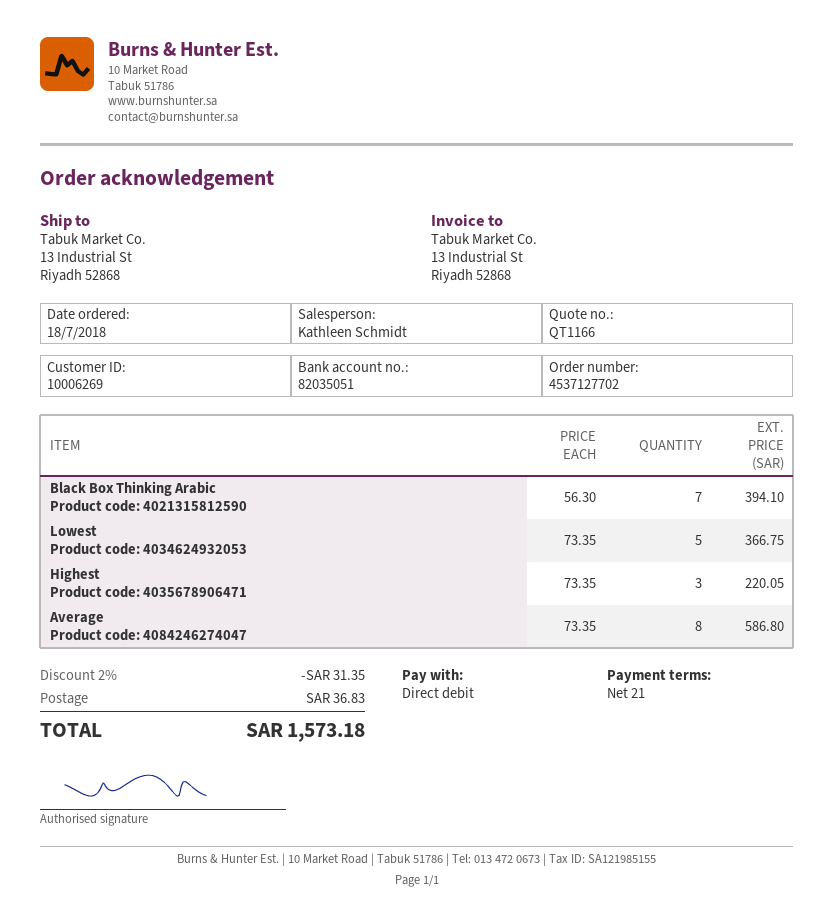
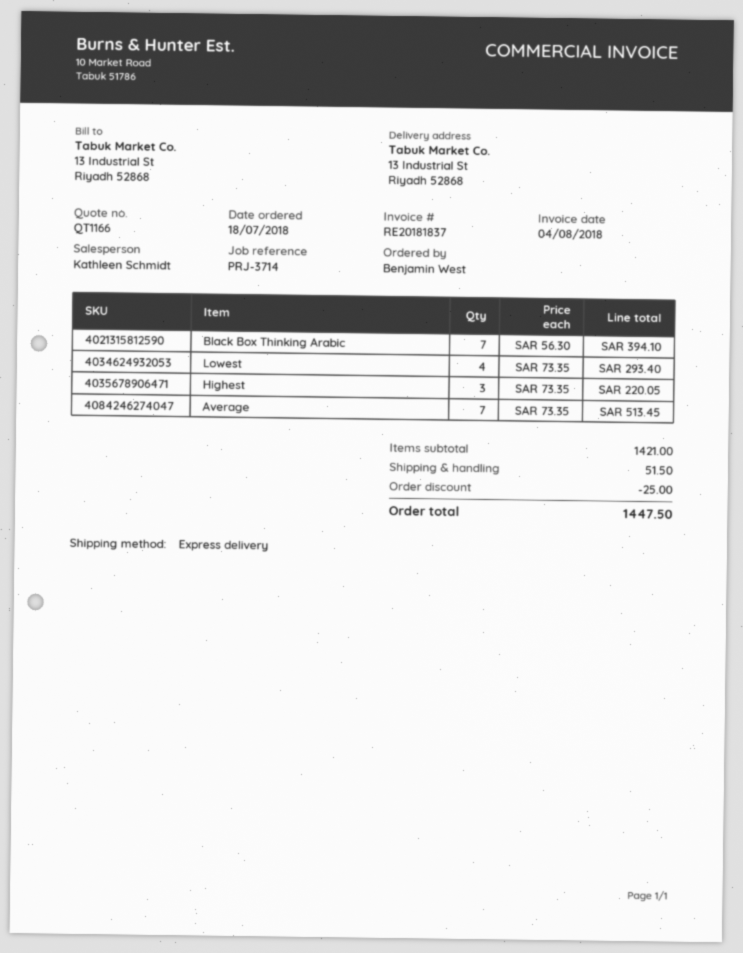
Lowest: 5 x 73.35 = 366.75 -> 4 x 73.35 = 293.40
Average: 8 x 73.35 = 586.80 -> 7 x 73.35 = 513.45
discount: 31.35 -> 25.00
shipping: 36.83 -> 51.50
total: 1573.18 -> 1447.50

